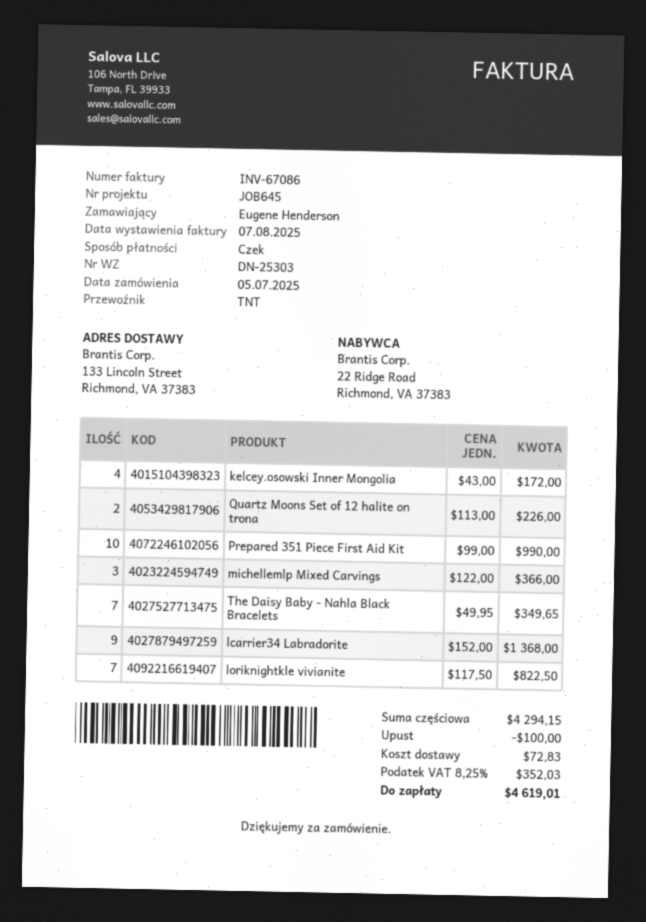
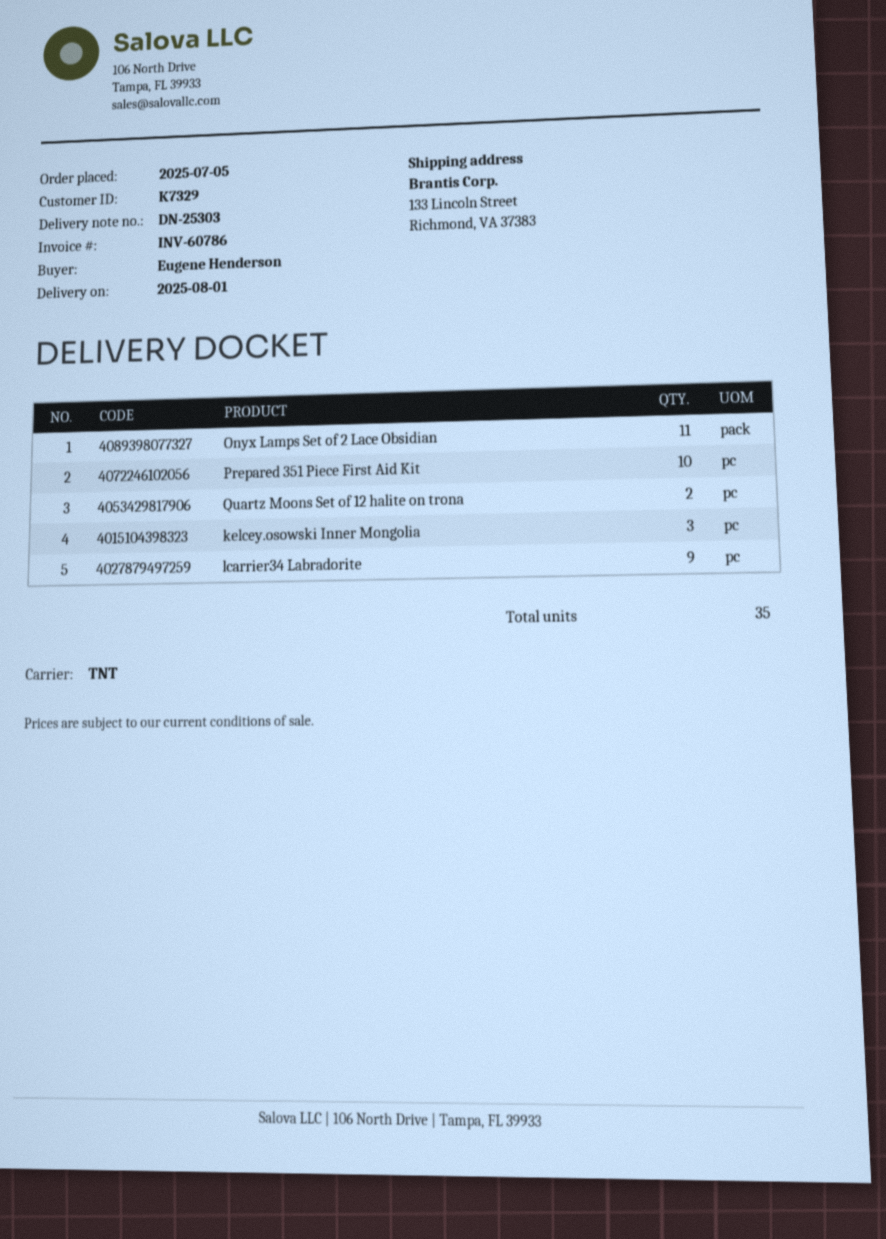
invoice number: INV-67086 -> INV-60786
kelcey.osowski Inner Mongolia: 4 -> 3
michellemlp Mixed Carvings: 3 -> none
The Daisy Baby - Nahla Black Bracelets: 7 -> none
loriknightkle vivianite: 7 -> none
Onyx Lamps Set of 2 Lace Obsidian: none -> 11

